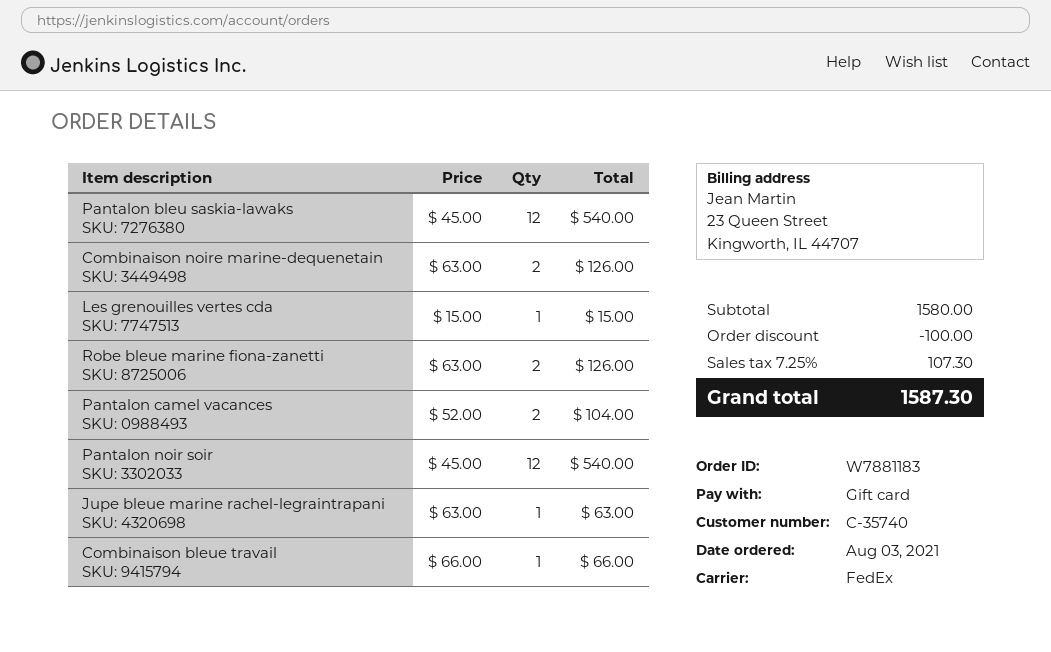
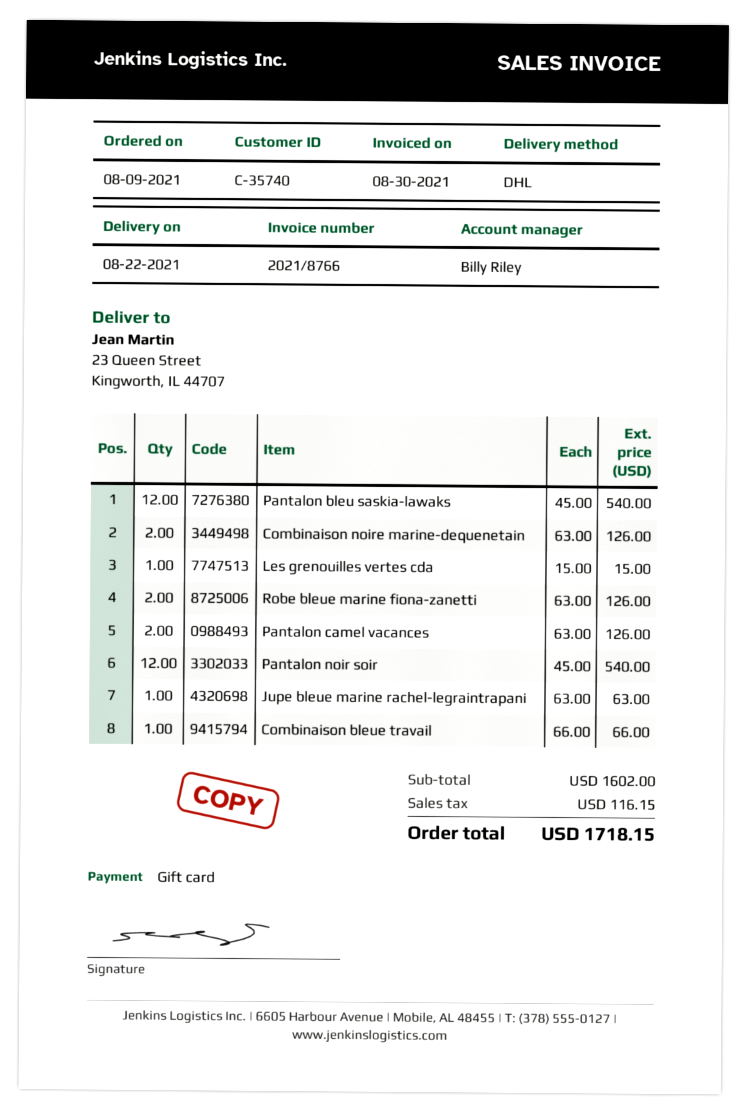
order date: 2021-08-03 -> 2021-08-09
shipping method: FedEx -> DHL
Pantalon camel vacances: 2 x 52.00 = 104.00 -> 2 x 63.00 = 126.00
subtotal: 1580.00 -> 1602.00
discount: 100.00 -> none
tax: 107.30 -> 116.15
total: 1587.30 -> 1718.15

